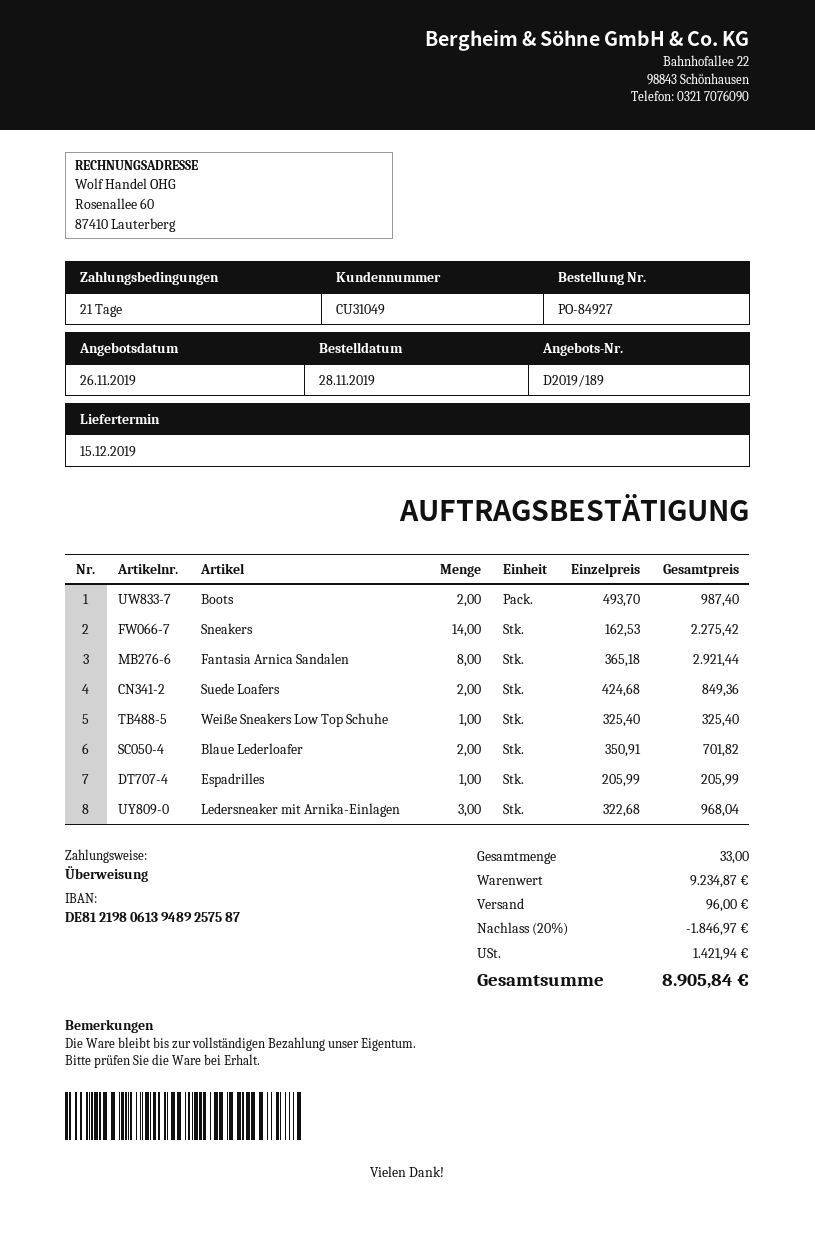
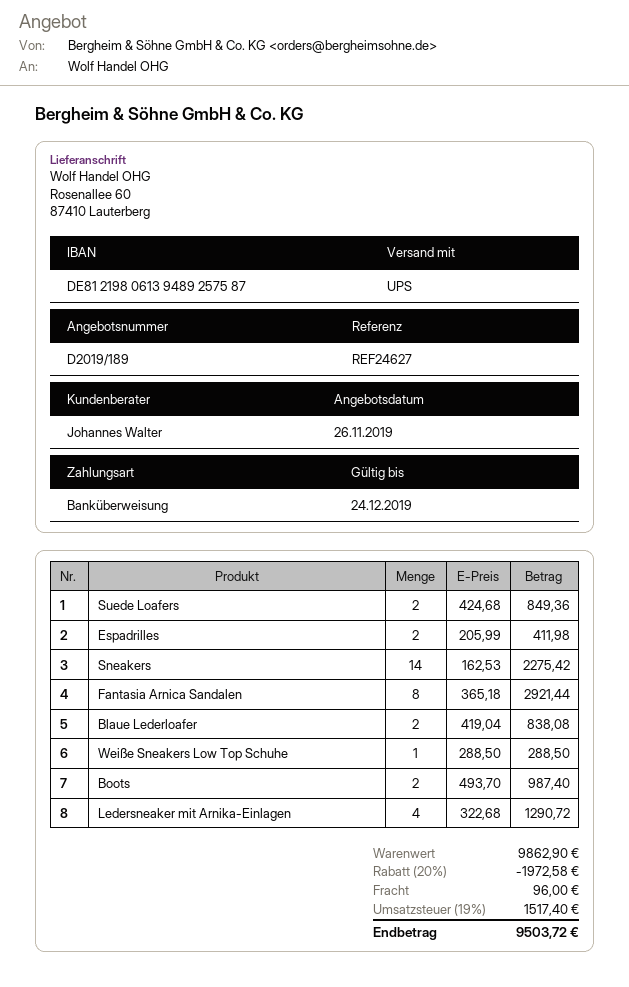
Weiße Sneakers Low Top Schuhe: 1 x 325.40 = 325.40 -> 1 x 288.50 = 288.50
Blaue Lederloafer: 2 x 350.91 = 701.82 -> 2 x 419.04 = 838.08
Espadrilles: 1 x 205.99 = 205.99 -> 2 x 205.99 = 411.98
Ledersneaker mit Arnika-Einlagen: 3 x 322.68 = 968.04 -> 4 x 322.68 = 1290.72
subtotal: 9234.87 -> 9862.90
discount: 20% = 1846.97 -> 20% = 1972.58
tax: 1421.94 -> 1517.40
total: 8905.84 -> 9503.72

